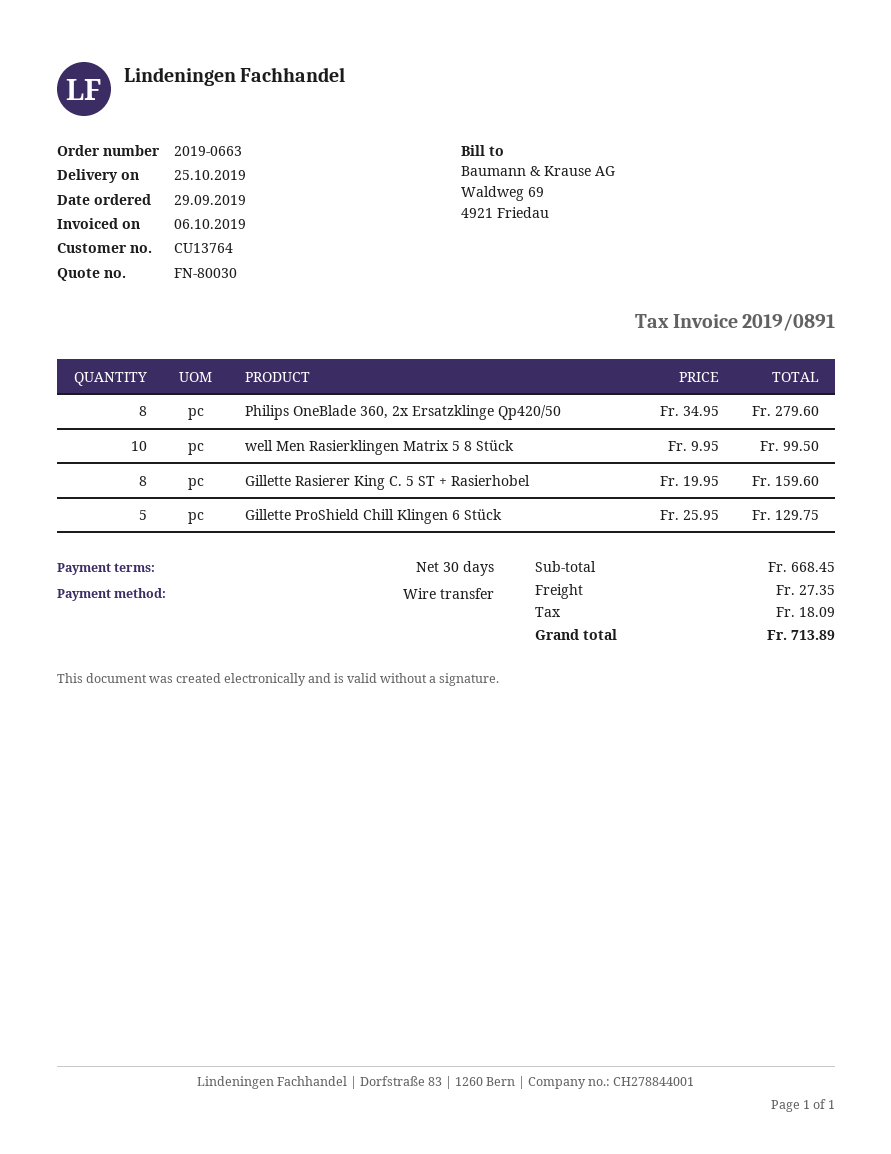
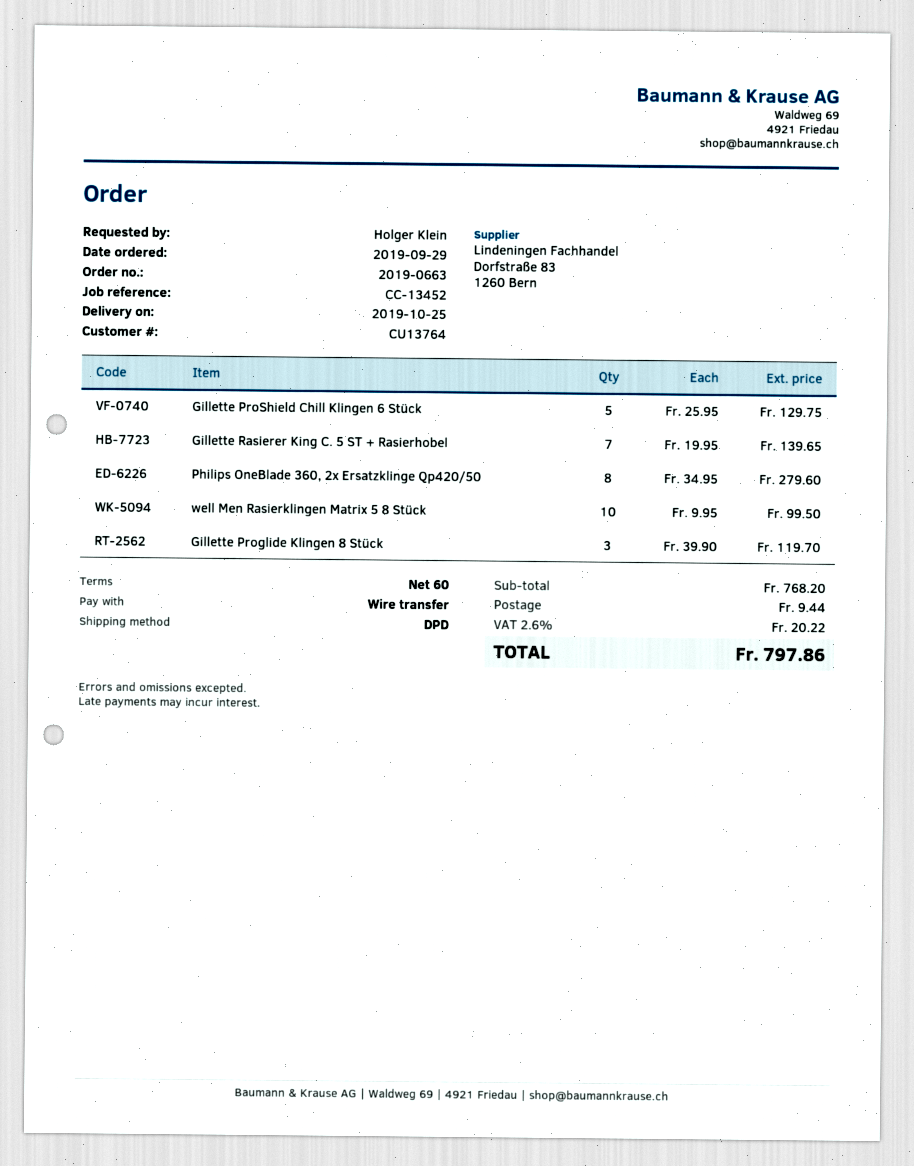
payment terms: 30 days -> 60 days
Gillette Rasierer King C. 5 ST + Rasierhobel: 8 x 19.95 = 159.60 -> 7 x 19.95 = 139.65
Gillette Proglide Klingen 8 Stück: none -> 3 x 39.90 = 119.70
subtotal: 668.45 -> 768.20
shipping: 27.35 -> 9.44
tax: 18.09 -> 20.22
total: 713.89 -> 797.86

